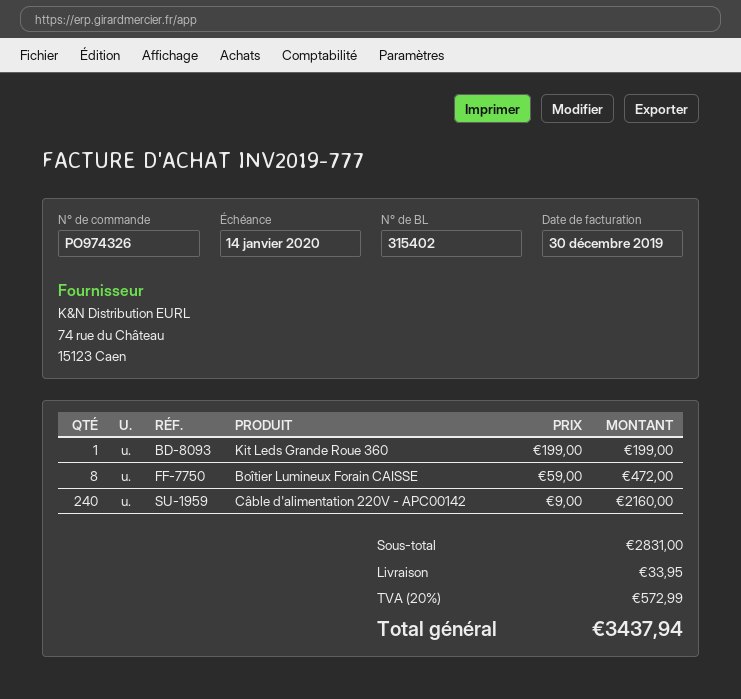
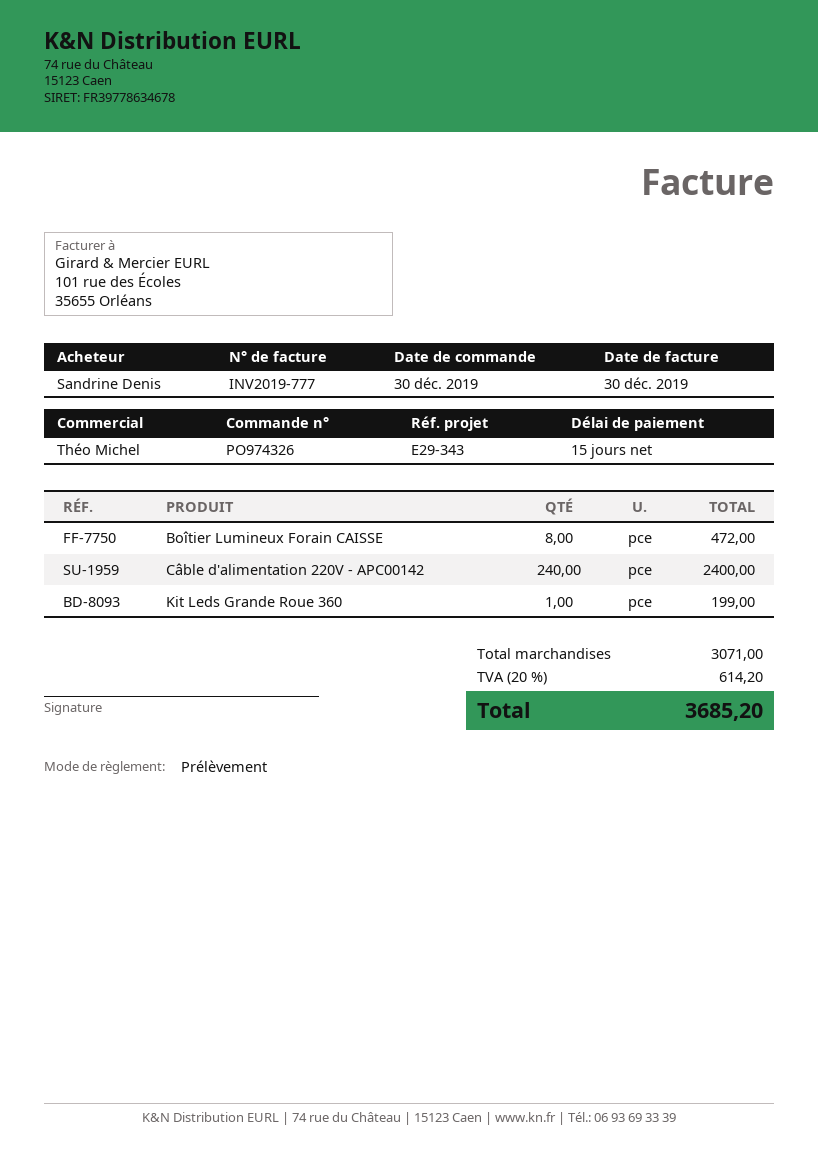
Câble d'alimentation 220V - APC00142: 240 for 2160.00 -> 240 for 2400.00
subtotal: 2831.00 -> 3071.00
shipping: 33.95 -> none
tax: 20% = 572.99 -> 20% = 614.20
total: 3437.94 -> 3685.20

